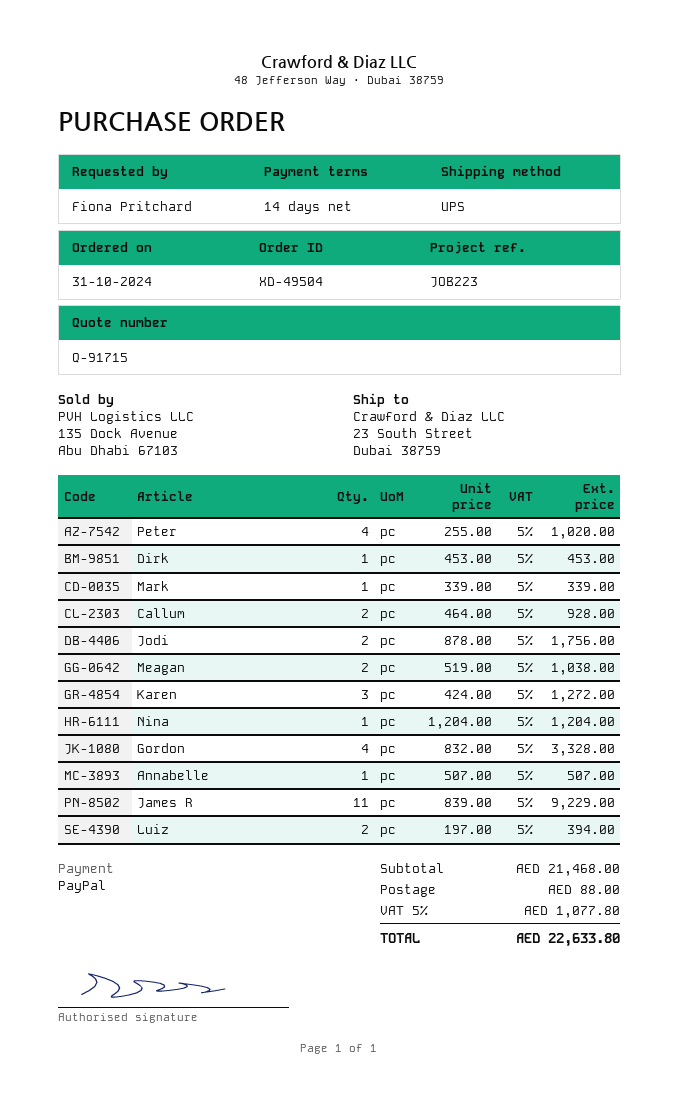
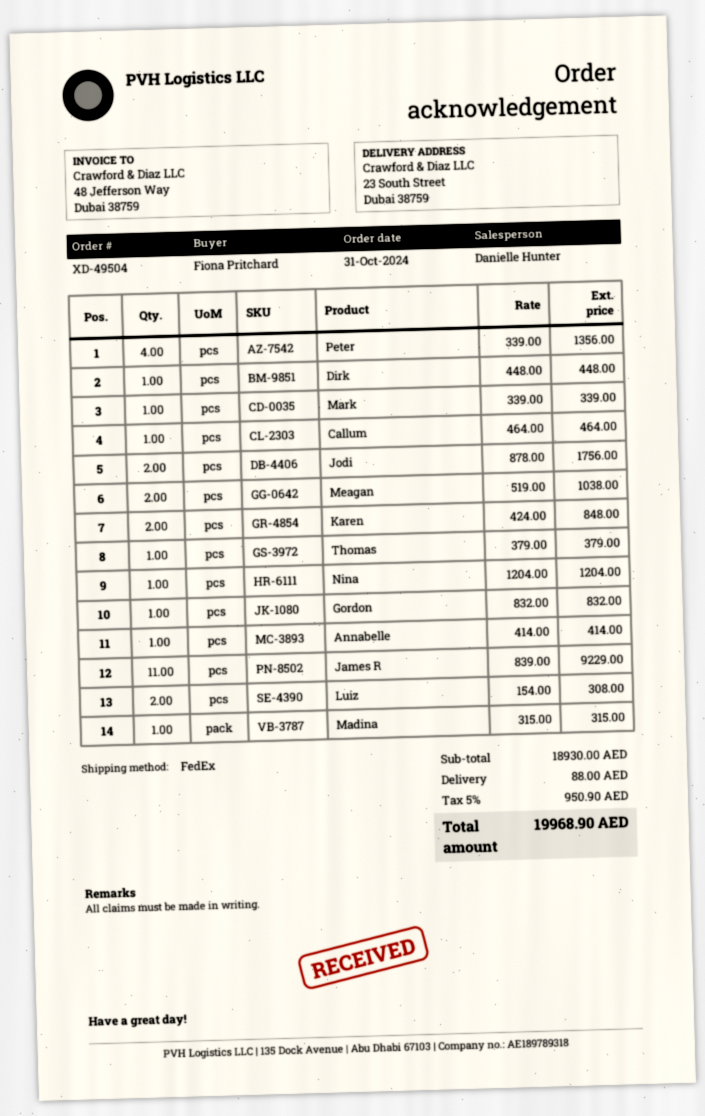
shipping method: UPS -> FedEx
Peter: 4 x 255.00 = 1020.00 -> 4 x 339.00 = 1356.00
Dirk: 1 x 453.00 = 453.00 -> 1 x 448.00 = 448.00
Callum: 2 x 464.00 = 928.00 -> 1 x 464.00 = 464.00
Karen: 3 x 424.00 = 1272.00 -> 2 x 424.00 = 848.00
Gordon: 4 x 832.00 = 3328.00 -> 1 x 832.00 = 832.00
Annabelle: 1 x 507.00 = 507.00 -> 1 x 414.00 = 414.00
Luiz: 2 x 197.00 = 394.00 -> 2 x 154.00 = 308.00
Thomas: none -> 1 x 379.00 = 379.00
Madina: none -> 1 x 315.00 = 315.00
subtotal: 21468.00 -> 18930.00
tax: 5% = 1077.80 -> 5% = 950.90
total: 22633.80 -> 19968.90

